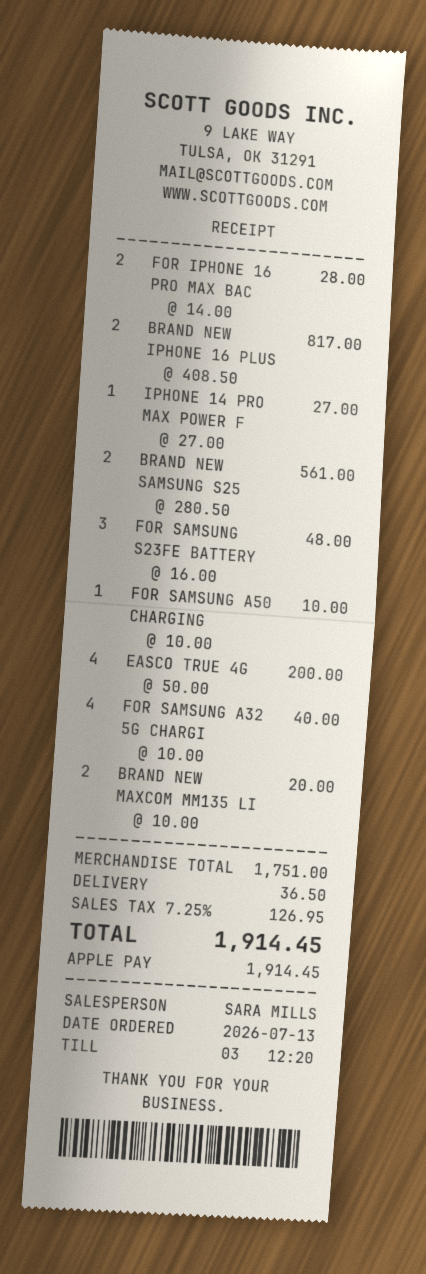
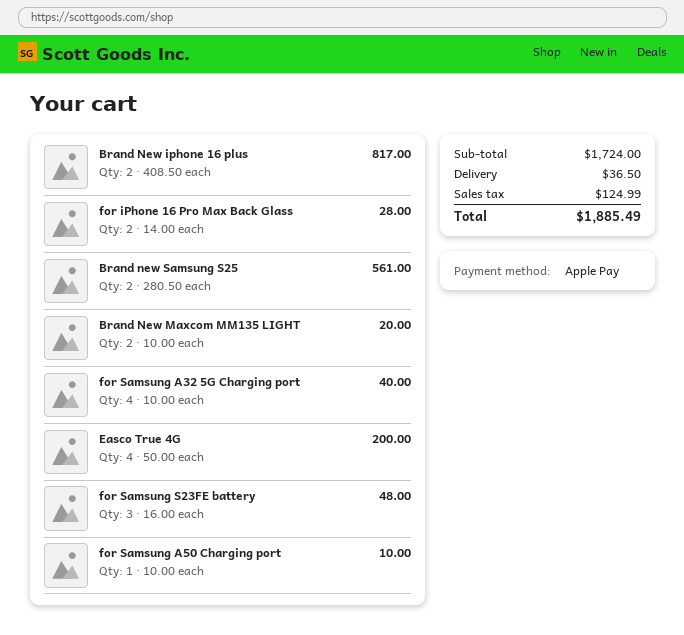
IPHONE 14 PRO MAX POWER F: 1 x 27.00 = 27.00 -> none
subtotal: 1751.00 -> 1724.00
tax: 126.95 -> 124.99
total: 1914.45 -> 1885.49

